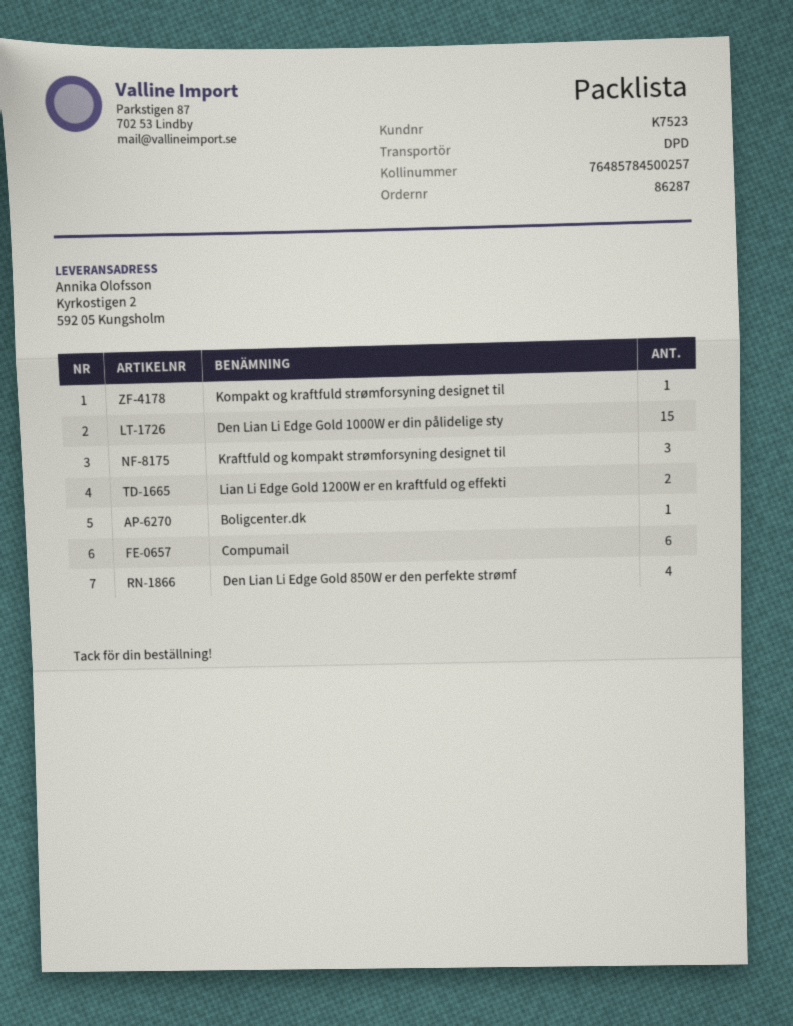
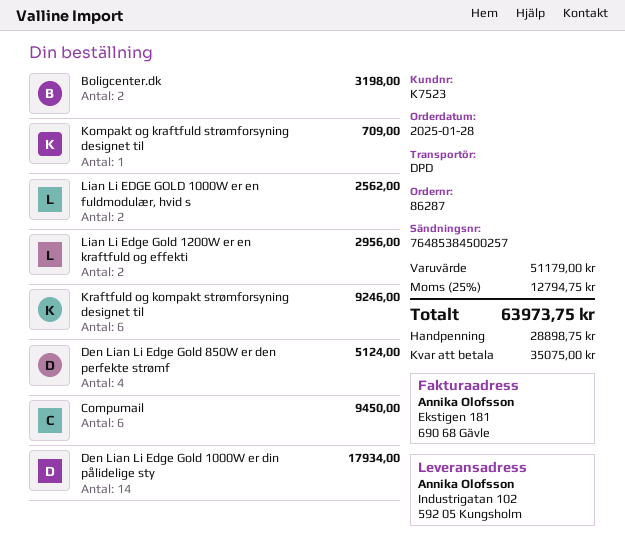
tracking number: 76485784500257 -> 76485384500257
ship to: Kyrkostigen 2, 592 05 Kungsholm -> Industrigatan 102, 592 05 Kungsholm
Den Lian Li Edge Gold 1000W er din pålidelige sty: 15 -> 14
Kraftfuld og kompakt strømforsyning designet til: 3 -> 6
Boligcenter.dk: 1 -> 2
Lian Li EDGE GOLD 1000W er en fuldmodulær, hvid s: none -> 2

